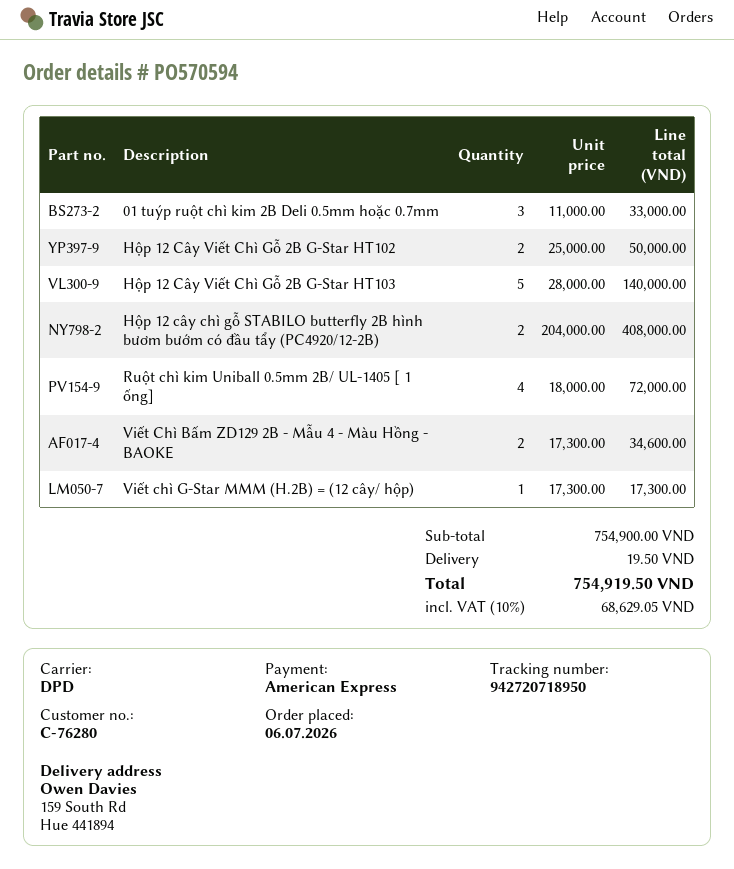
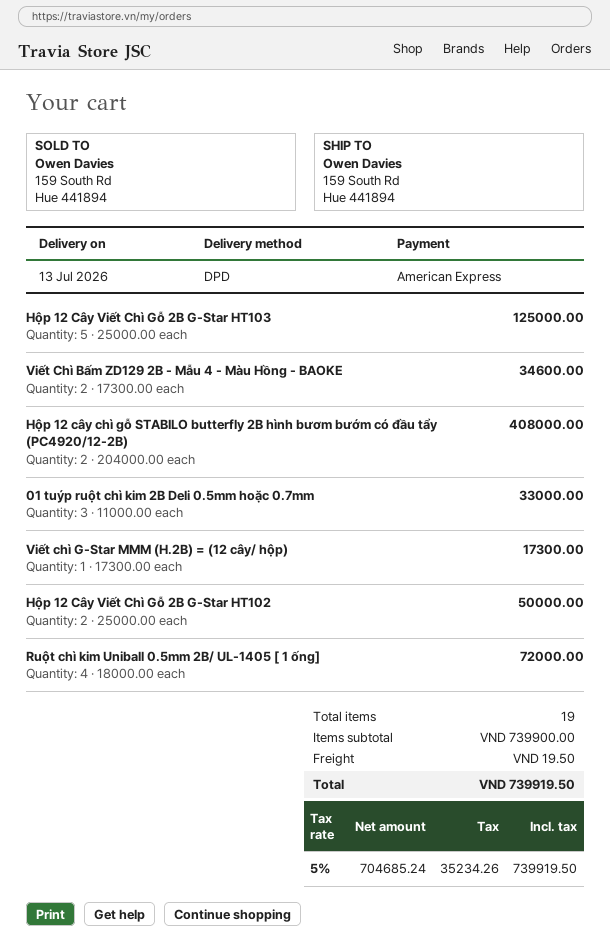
Hộp 12 Cây Viết Chì Gỗ 2B G-Star HT103: 5 x 28000.00 = 140000.00 -> 5 x 25000.00 = 125000.00
subtotal: 754900.00 -> 739900.00
tax: 10% = 68629.05 -> 5% = 35234.26
total: 754919.50 -> 739919.50

